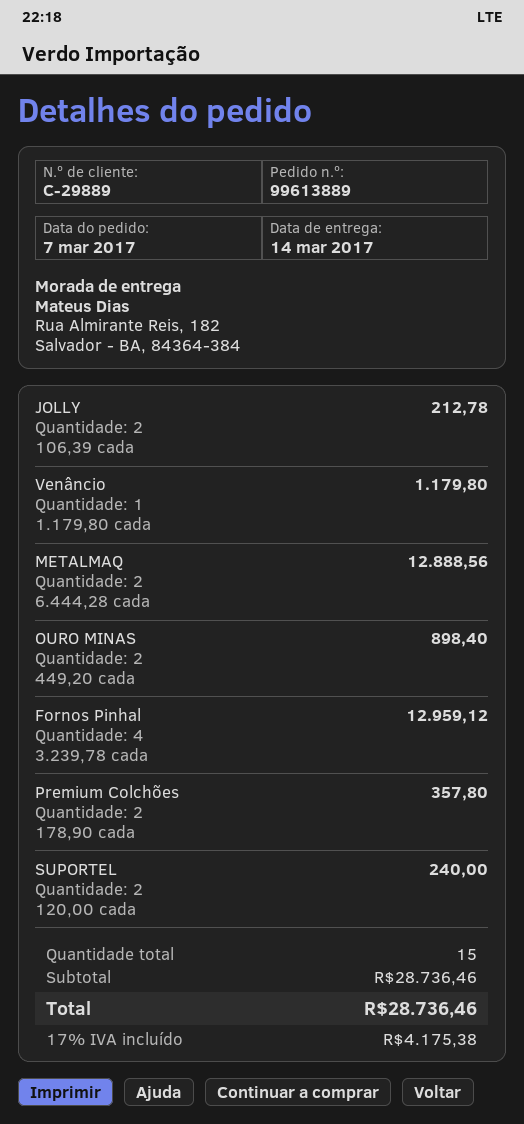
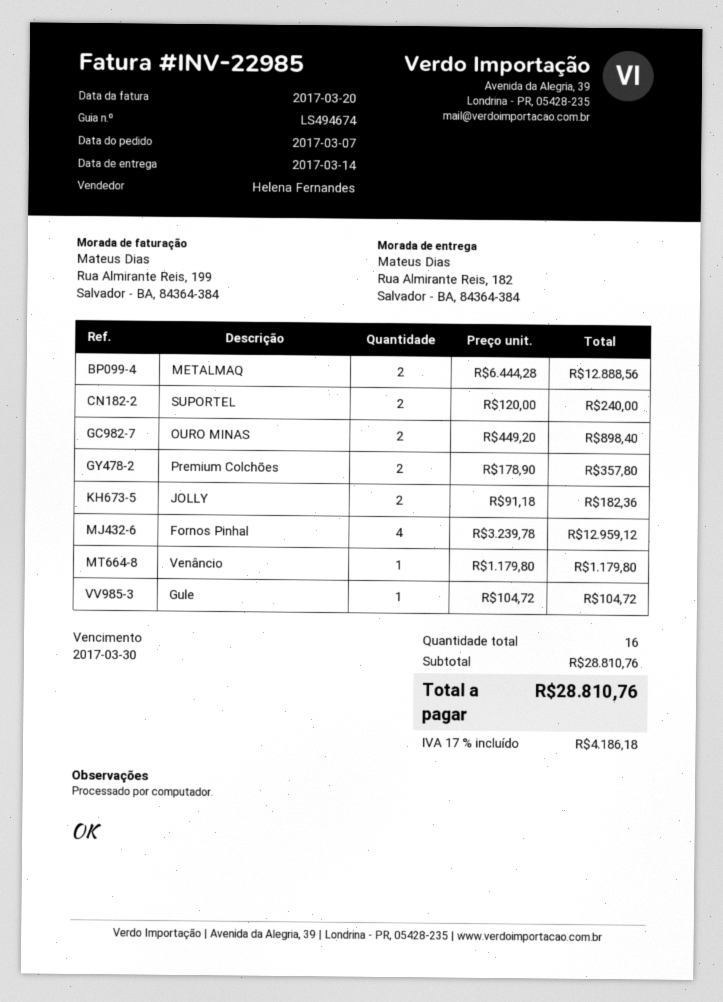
JOLLY: 2 x 106.39 = 212.78 -> 2 x 91.18 = 182.36
Gule: none -> 1 x 104.72 = 104.72
total quantity: 15 -> 16
subtotal: 28736.46 -> 28810.76
tax: 17% = 4175.38 -> 17% = 4186.18
total: 28736.46 -> 28810.76

